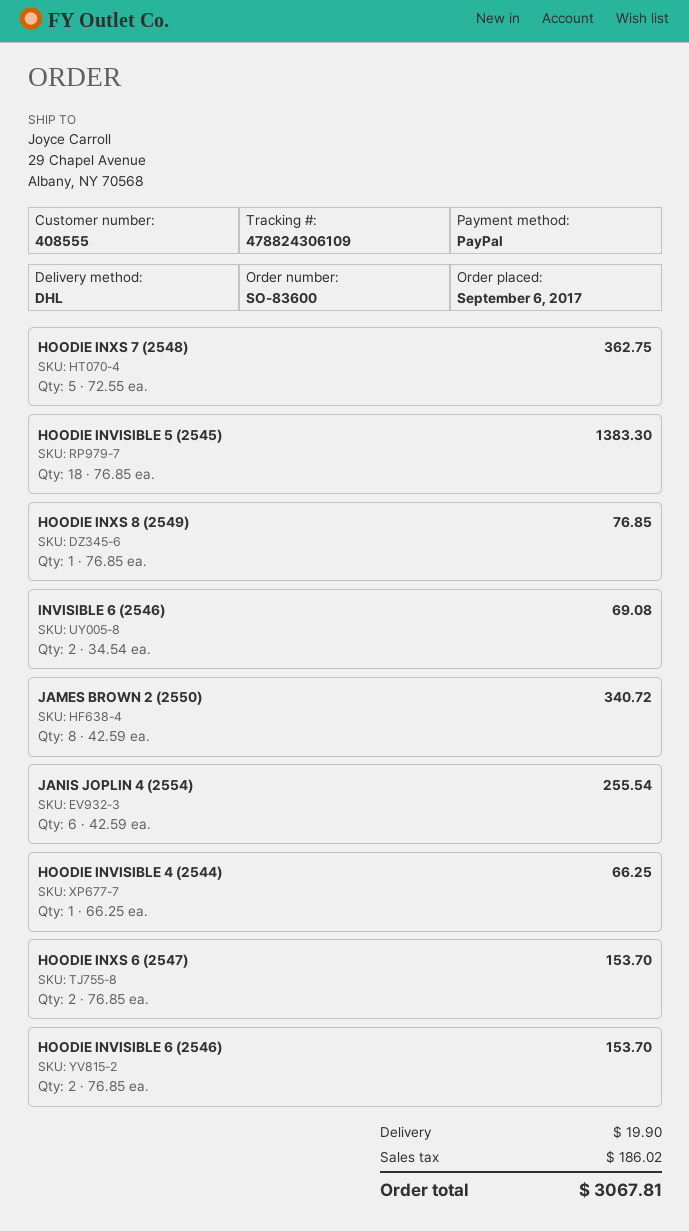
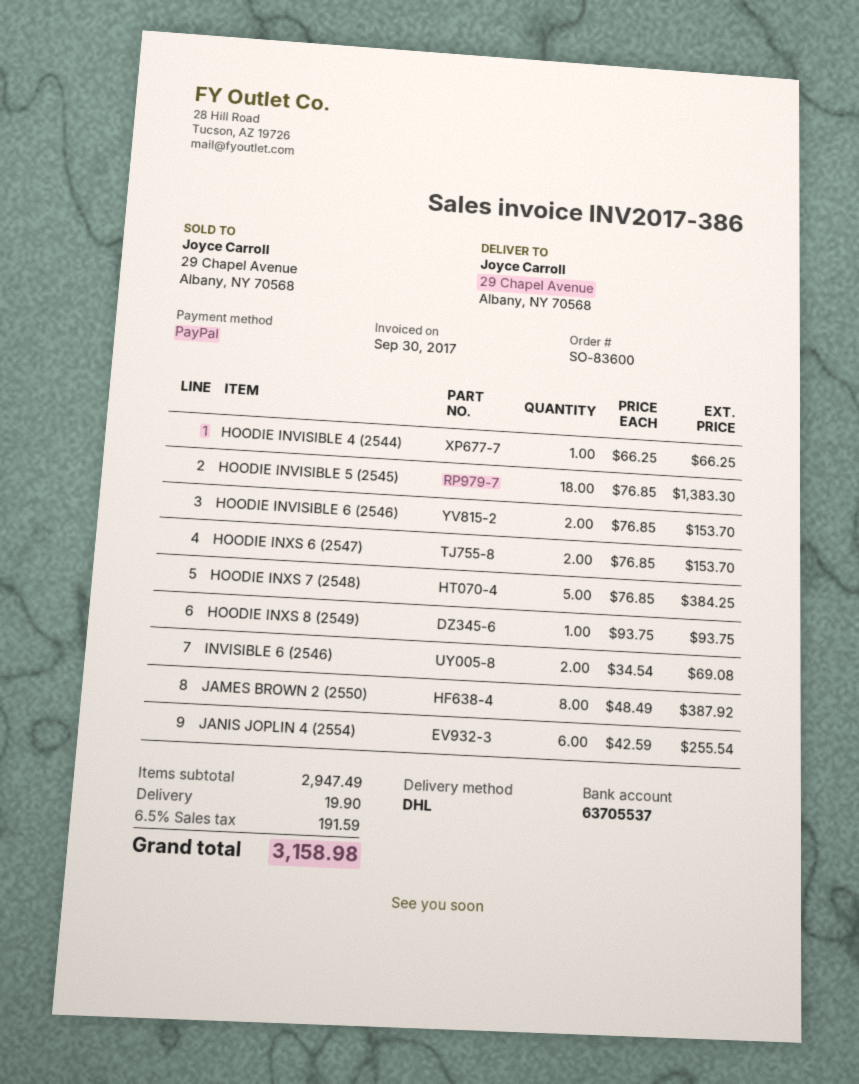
HOODIE INXS 7 (2548): 5 x 72.55 = 362.75 -> 5 x 76.85 = 384.25
HOODIE INXS 8 (2549): 1 x 76.85 = 76.85 -> 1 x 93.75 = 93.75
JAMES BROWN 2 (2550): 8 x 42.59 = 340.72 -> 8 x 48.49 = 387.92
tax: 186.02 -> 191.59
total: 3067.81 -> 3158.98

